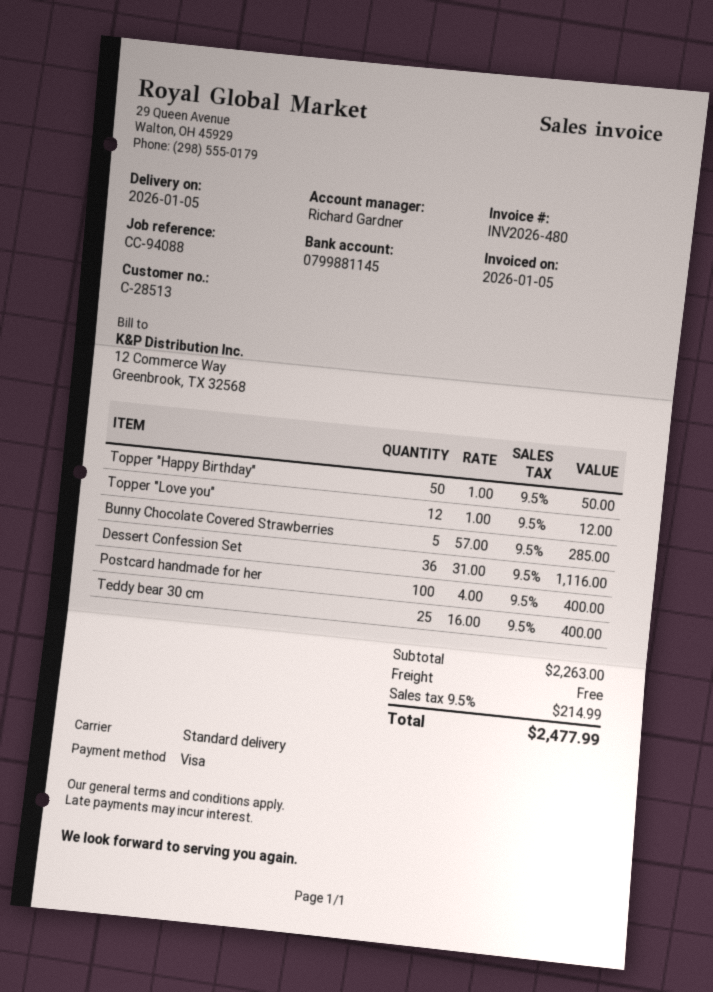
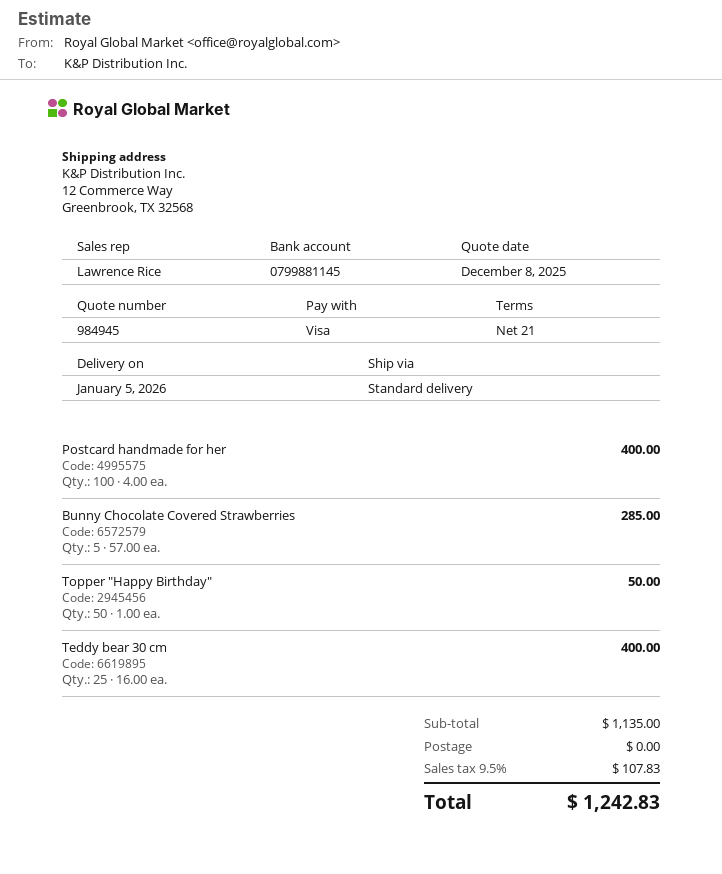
sales rep: Richard Gardner -> Lawrence Rice
Topper "Love you": 12 x 1.00 = 12.00 -> none
Dessert Confession Set: 36 x 31.00 = 1116.00 -> none
subtotal: 2263.00 -> 1135.00
tax: 9.5% = 214.99 -> 9.5% = 107.83
total: 2477.99 -> 1242.83

